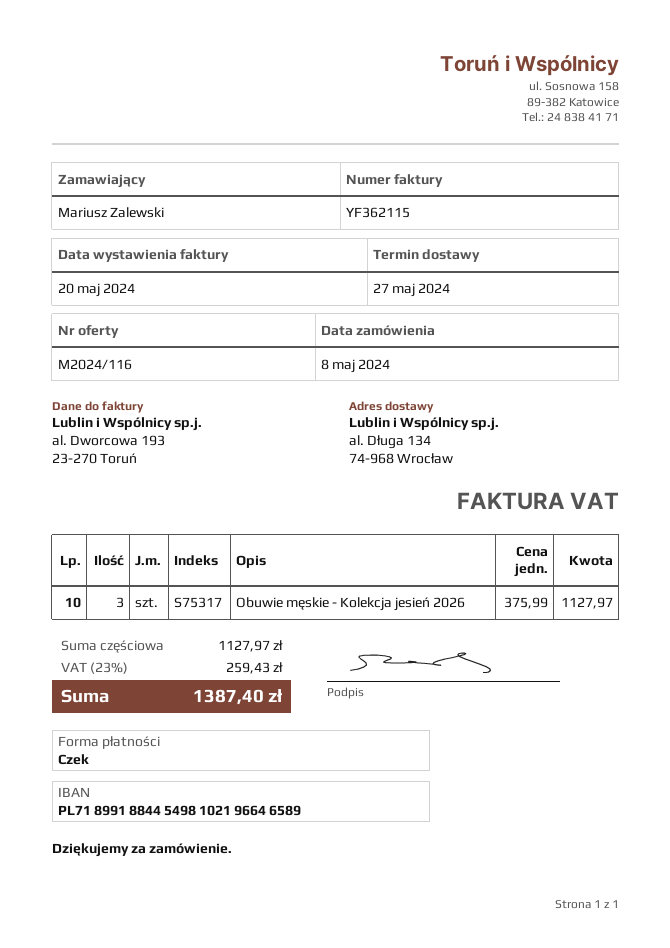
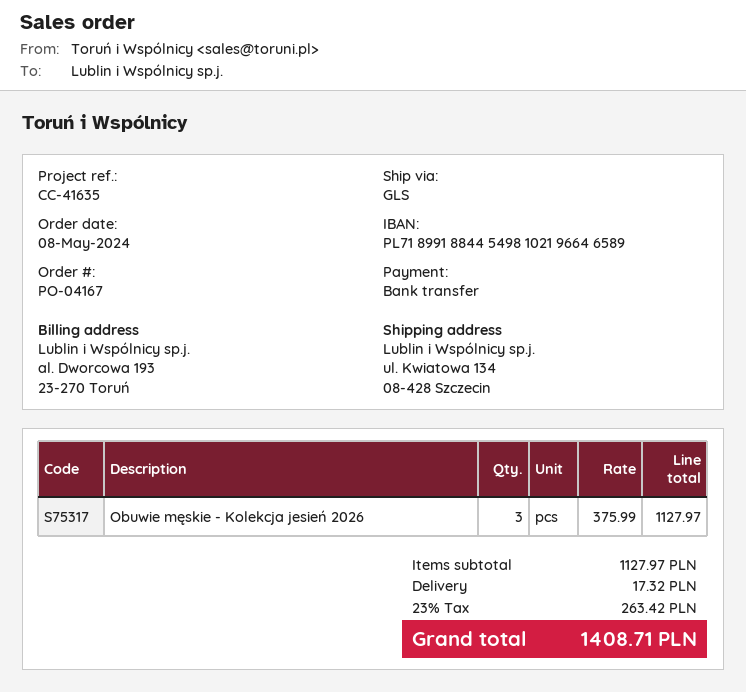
payment method: cheque -> bank transfer
ship to: al. Długa 134, 74-968 Wrocław -> ul. Kwiatowa 134, 08-428 Szczecin
shipping: none -> 17.32
tax: 23% = 259.43 -> 23% = 263.42
total: 1387.40 -> 1408.71

